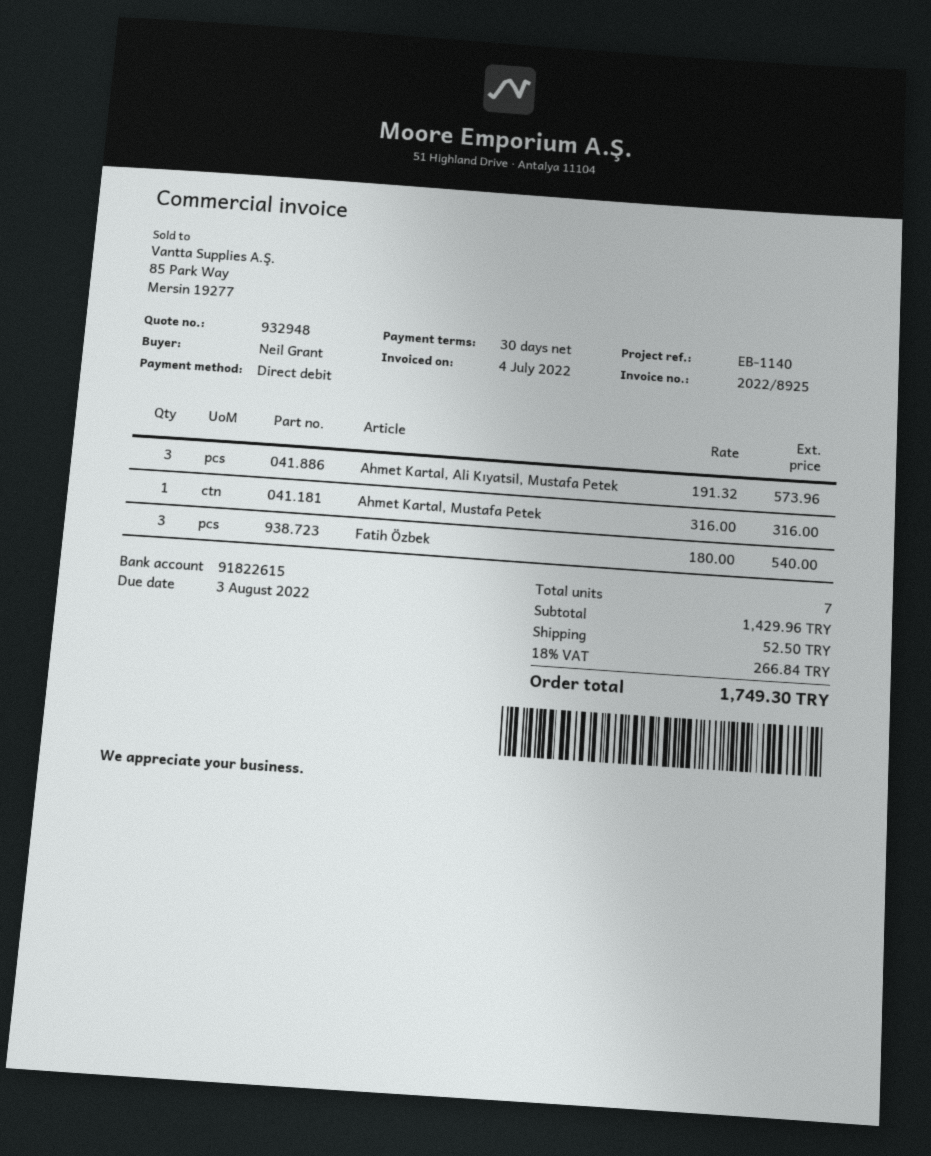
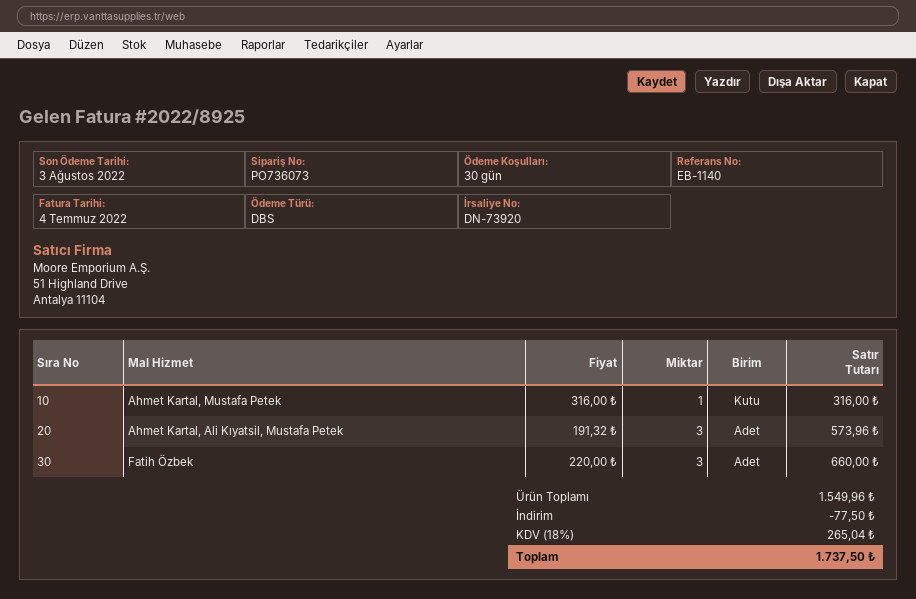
Fatih Özbek: 3 x 180.00 = 540.00 -> 3 x 220.00 = 660.00
subtotal: 1429.96 -> 1549.96
discount: none -> 77.50
shipping: 52.50 -> none
tax: 18% = 266.84 -> 18% = 265.04
total: 1749.30 -> 1737.50

